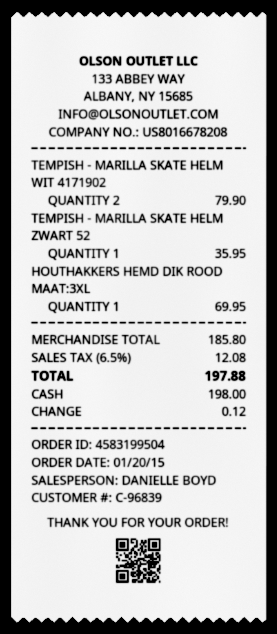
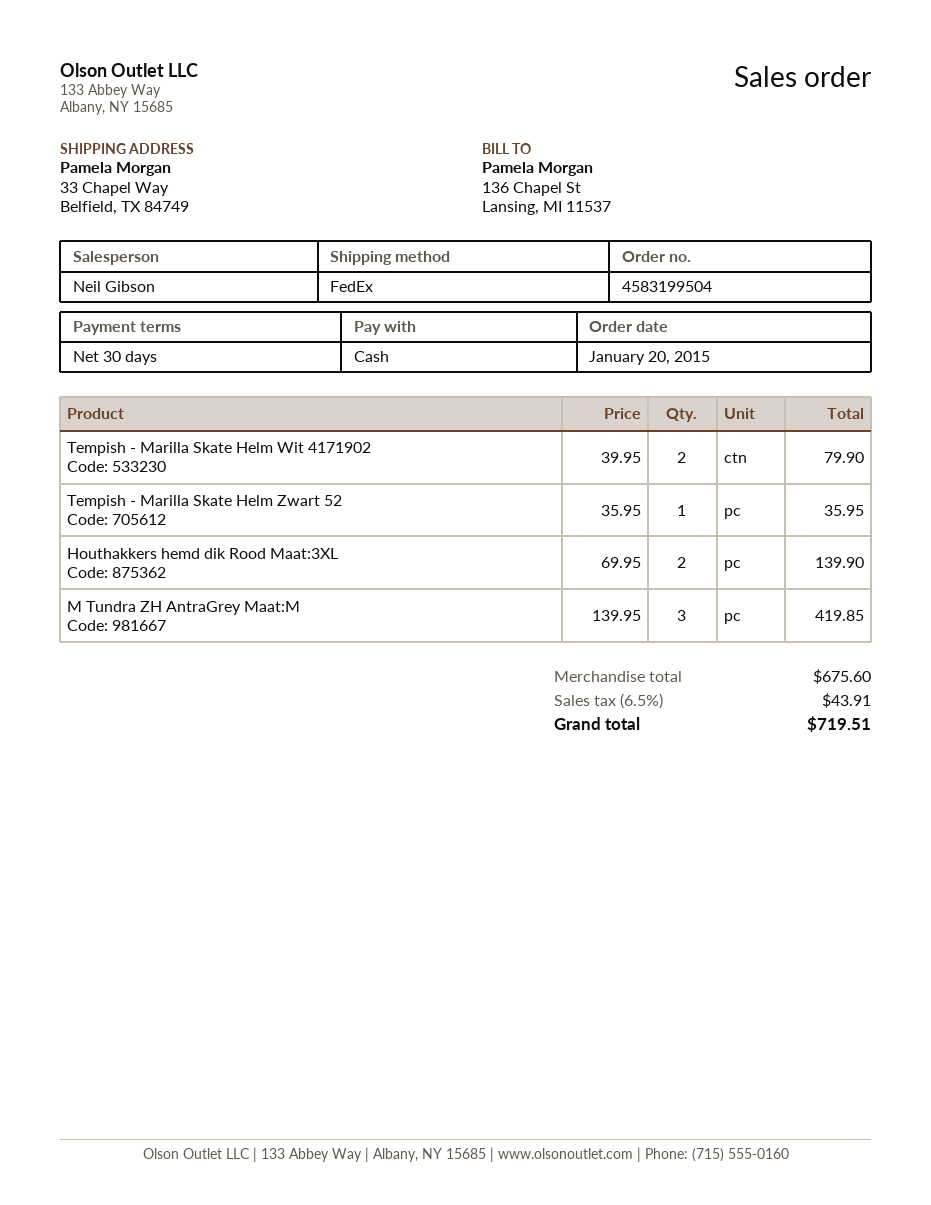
sales rep: DANIELLE BOYD -> Neil Gibson
HOUTHAKKERS HEMD DIK ROOD MAAT:3XL: 1 for 69.95 -> 2 for 139.90
M Tundra ZH AntraGrey Maat:M: none -> 3 for 419.85
subtotal: 185.80 -> 675.60
tax: 6.5% = 12.08 -> 6.5% = 43.91
total: 197.88 -> 719.51

